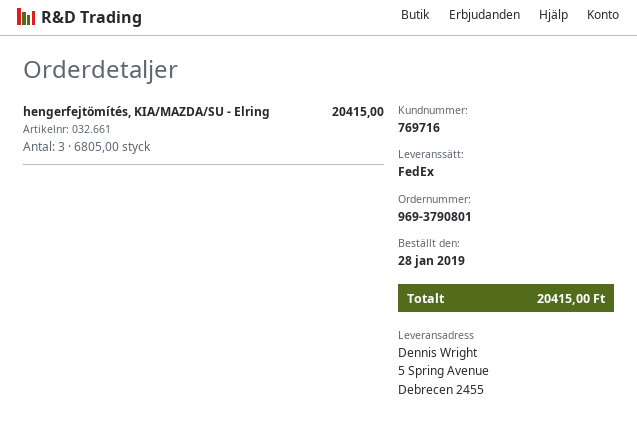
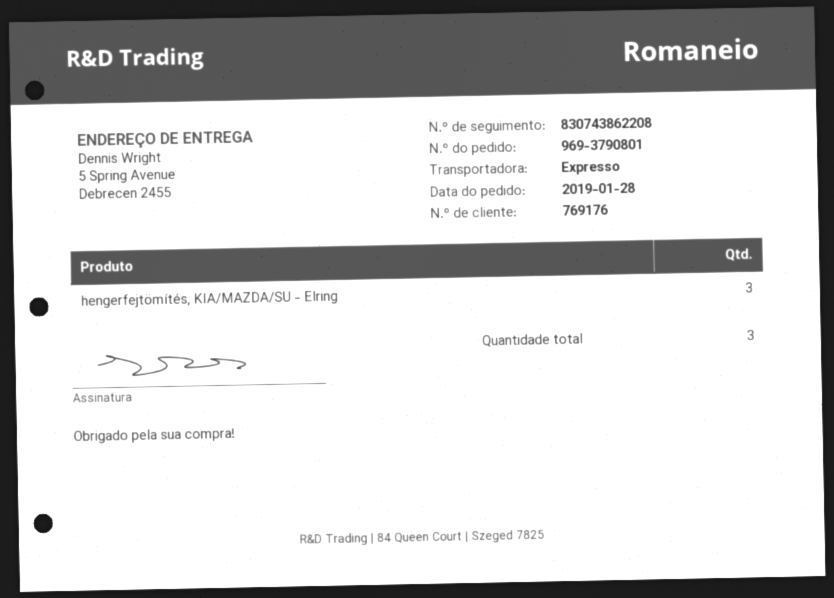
customer number: 769716 -> 769176
shipping method: FedEx -> express

